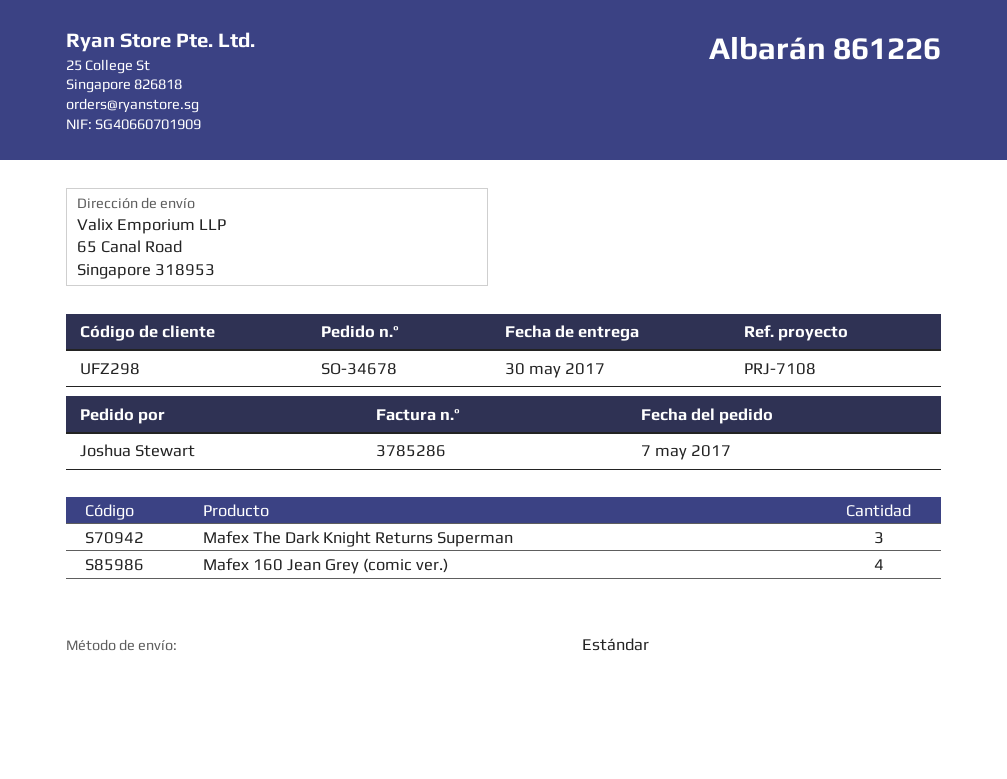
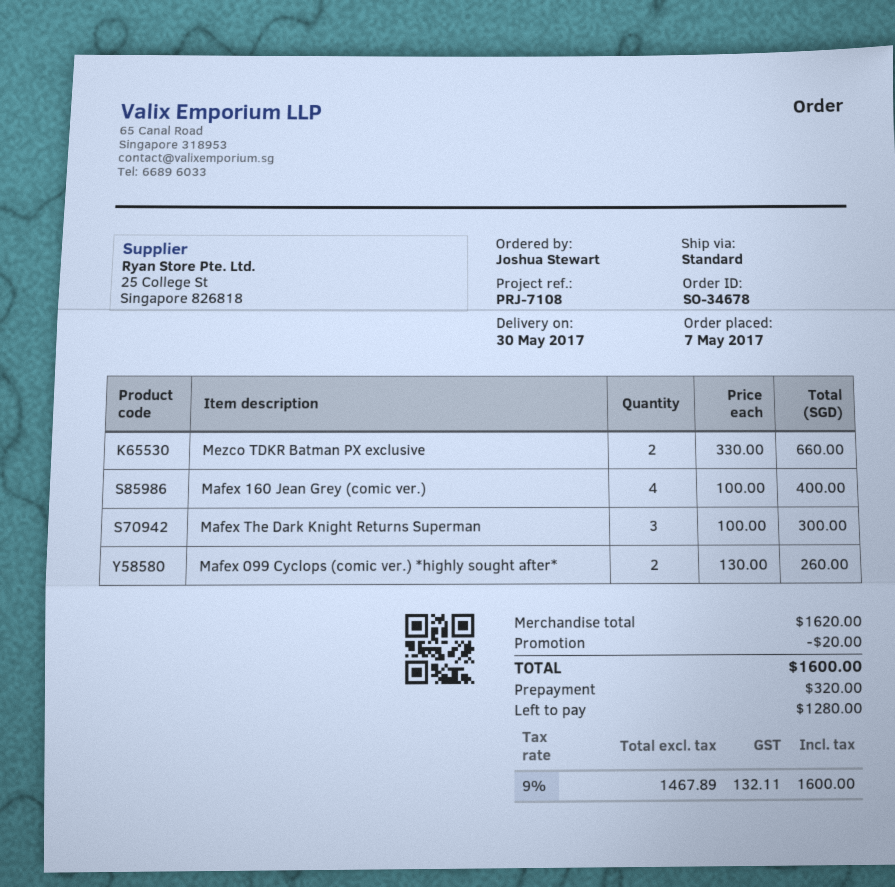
Mezco TDKR Batman PX exclusive: none -> 2
Mafex 099 Cyclops (comic ver.) *highly sought after*: none -> 2

